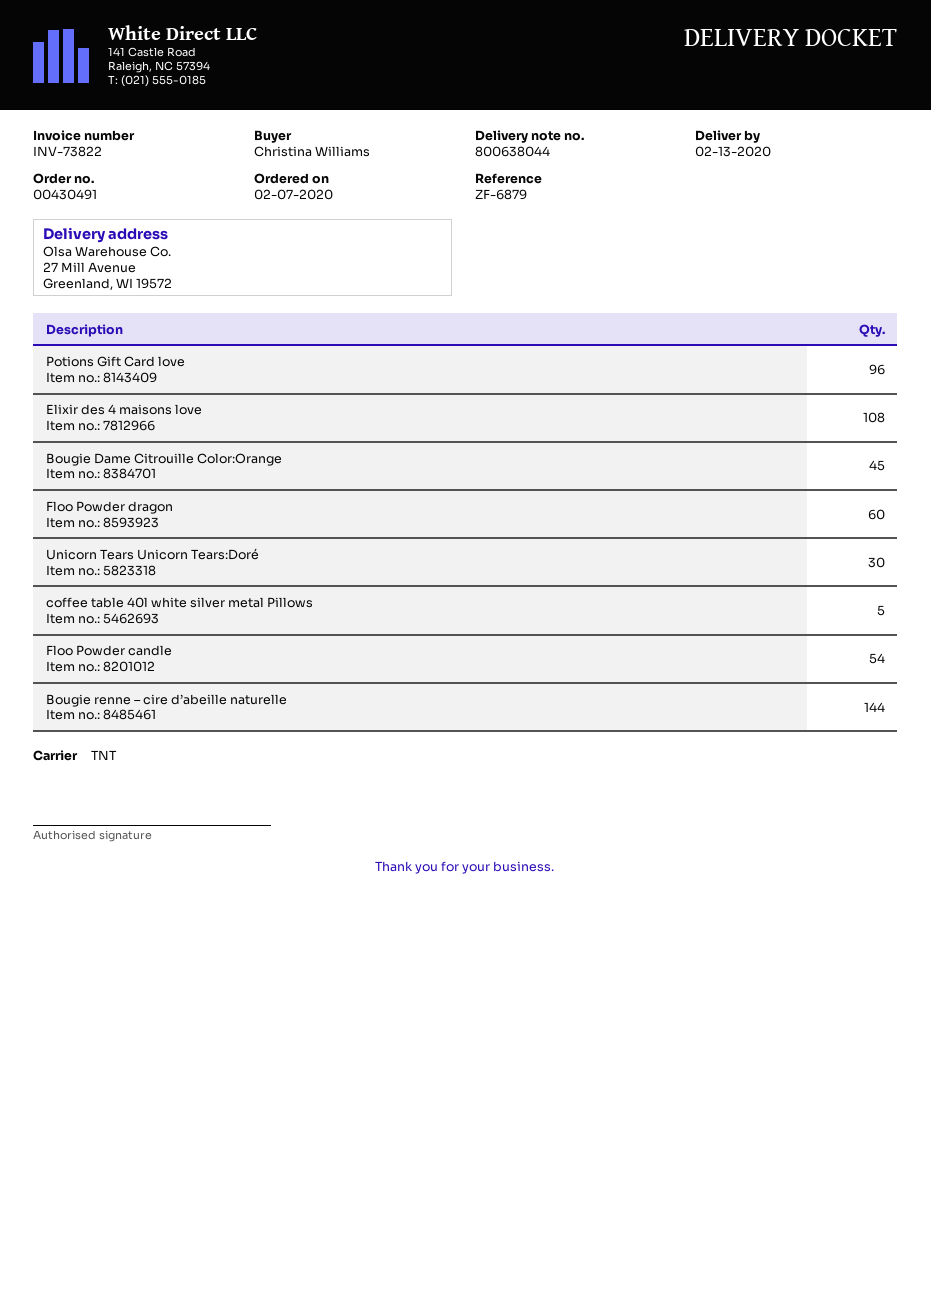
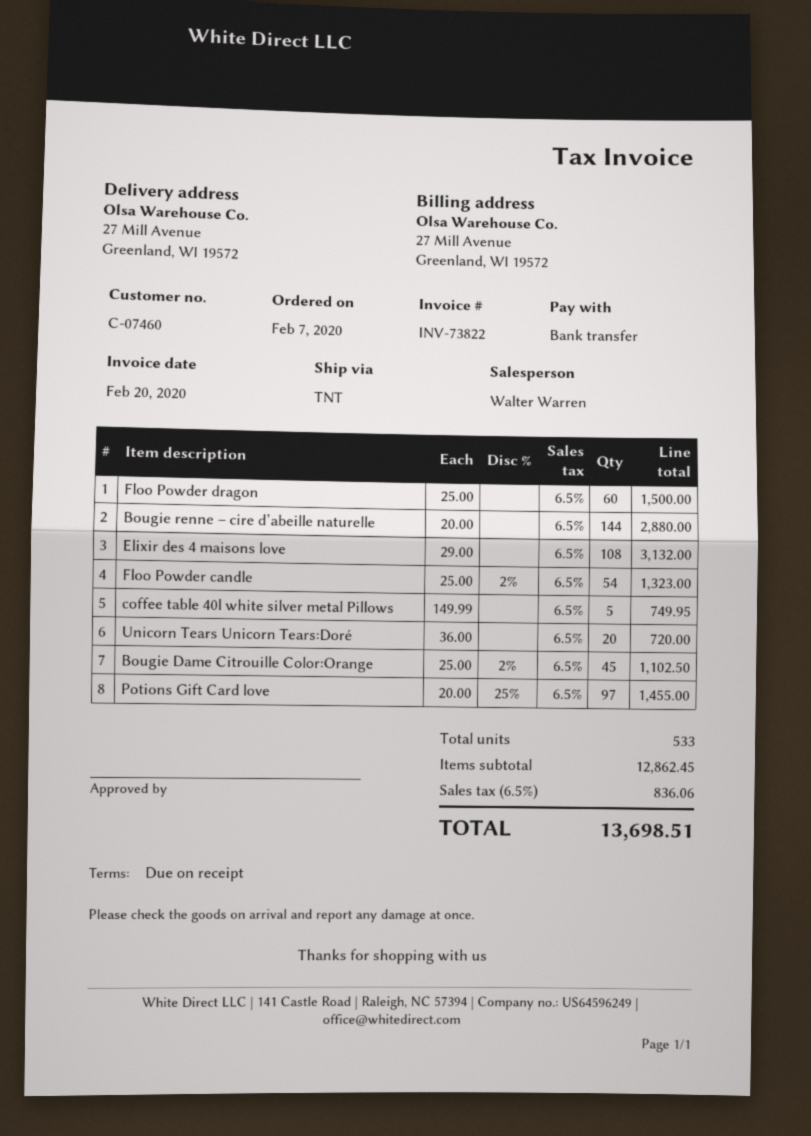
Potions Gift Card love: 96 -> 97
Unicorn Tears Unicorn Tears:Doré: 30 -> 20

